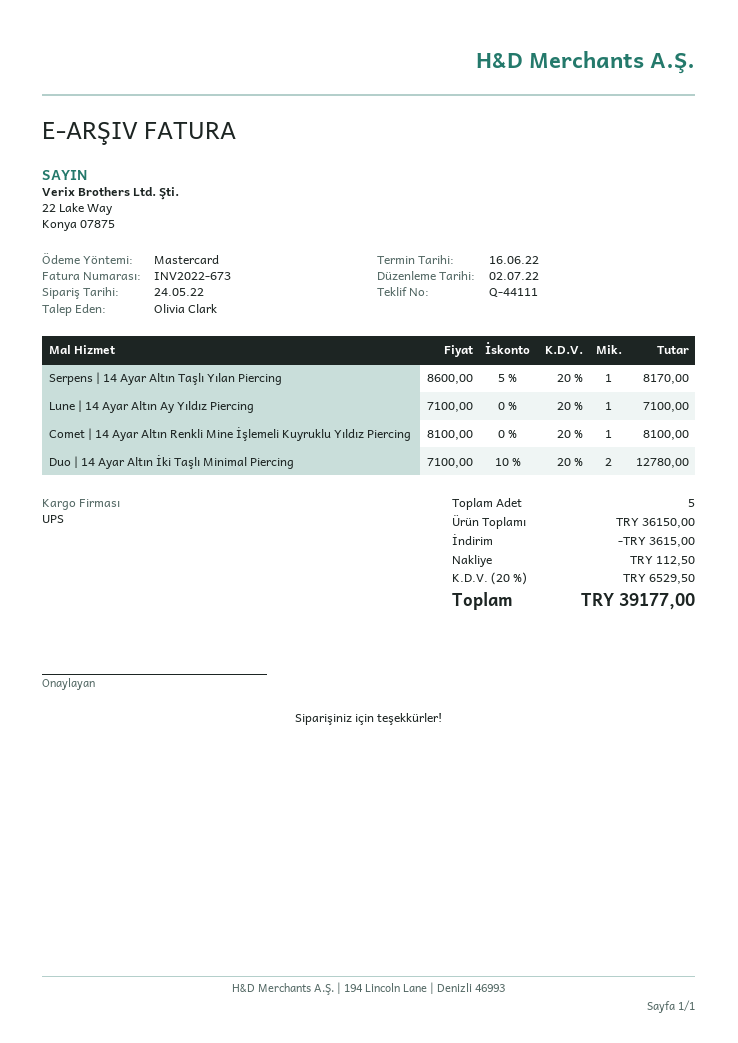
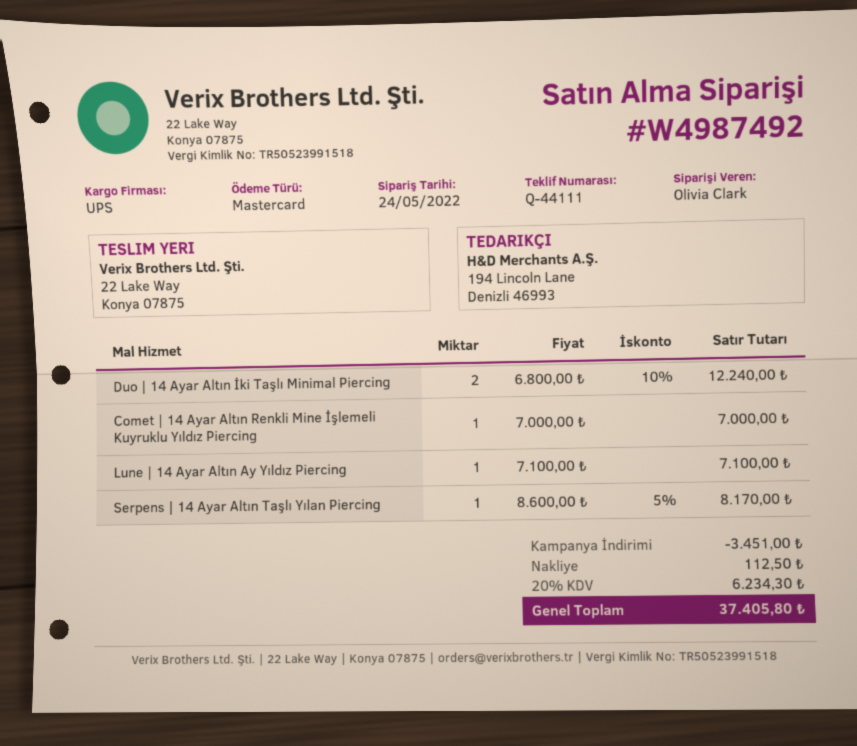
Comet | 14 Ayar Altın Renkli Mine İşlemeli Kuyruklu Yıldız Piercing: 1 x 8100.00 = 8100.00 -> 1 x 7000.00 = 7000.00
Duo | 14 Ayar Altın İki Taşlı Minimal Piercing: 2 x 7100.00 - 10% = 12780.00 -> 2 x 6800.00 - 10% = 12240.00
discount: 3615.00 -> 3451.00
tax: 20% = 6529.50 -> 20% = 6234.30
total: 39177.00 -> 37405.80

